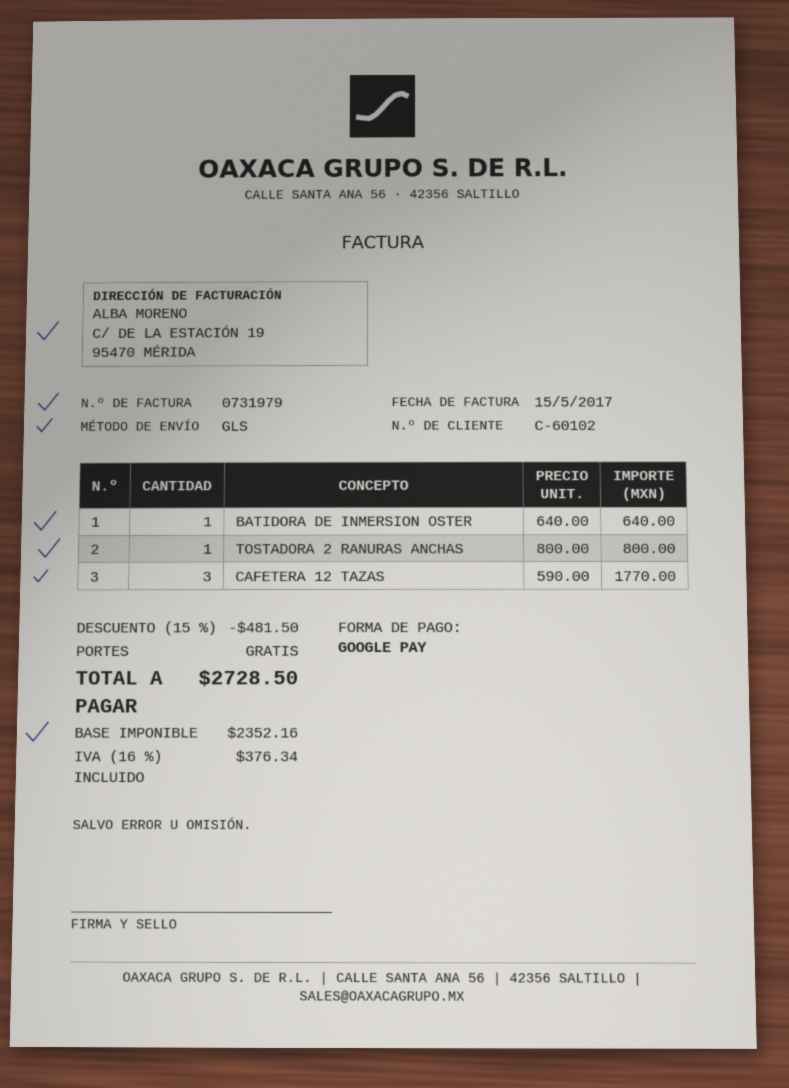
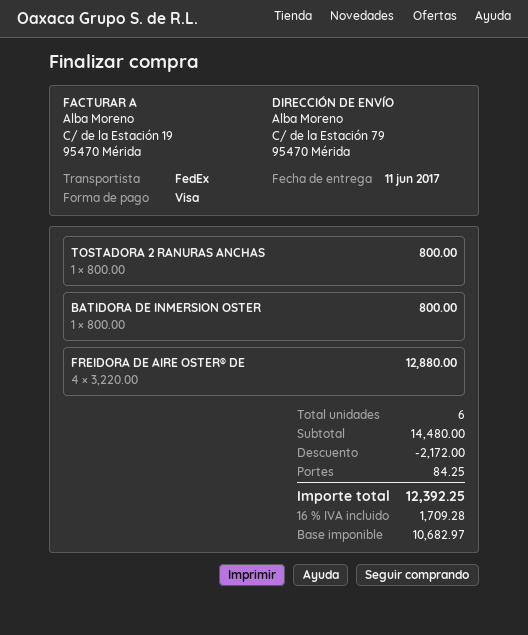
payment method: Google Pay -> Visa
shipping method: GLS -> FedEx
BATIDORA DE INMERSION OSTER: 1 x 640.00 = 640.00 -> 1 x 800.00 = 800.00
CAFETERA 12 TAZAS: 3 x 590.00 = 1770.00 -> none
FREIDORA DE AIRE OSTER® DE: none -> 4 x 3220.00 = 12880.00
discount: 481.50 -> 2172.00
shipping: 0.00 -> 84.25
net: 2352.16 -> 10682.97
tax: 16% = 376.34 -> 16% = 1709.28
total: 2728.50 -> 12392.25

